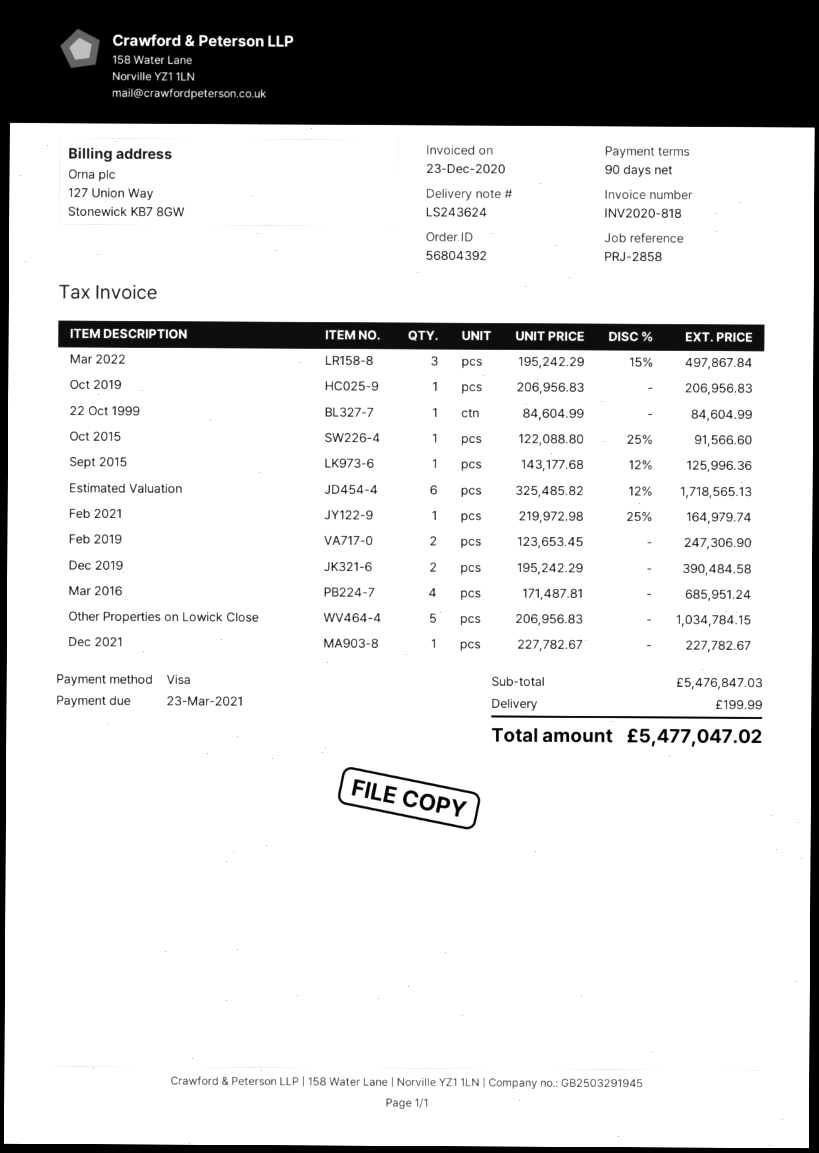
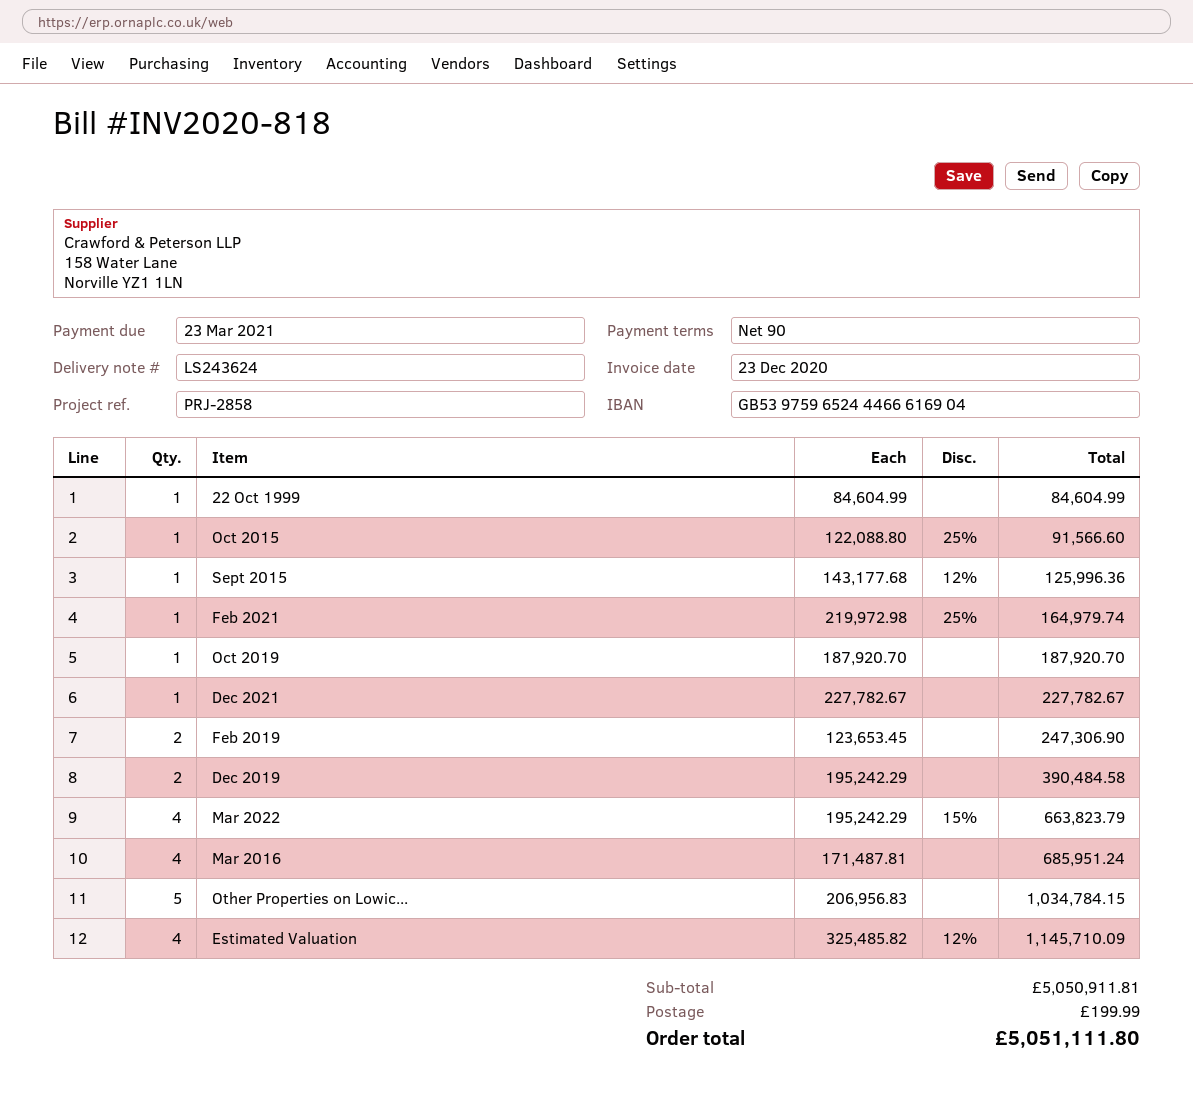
Mar 2022: 3 x 195242.29 - 15% = 497867.84 -> 4 x 195242.29 - 15% = 663823.79
Oct 2019: 1 x 206956.83 = 206956.83 -> 1 x 187920.70 = 187920.70
Estimated Valuation: 6 x 325485.82 - 12% = 1718565.13 -> 4 x 325485.82 - 12% = 1145710.09
subtotal: 5476847.03 -> 5050911.81
total: 5477047.02 -> 5051111.80

